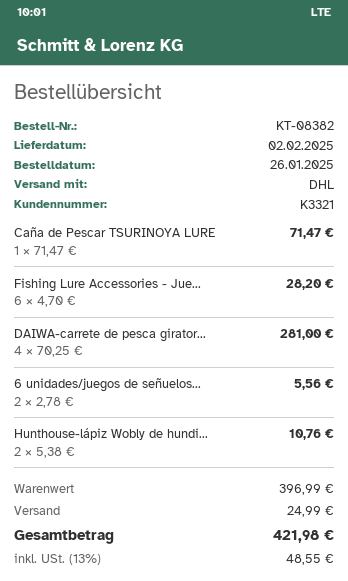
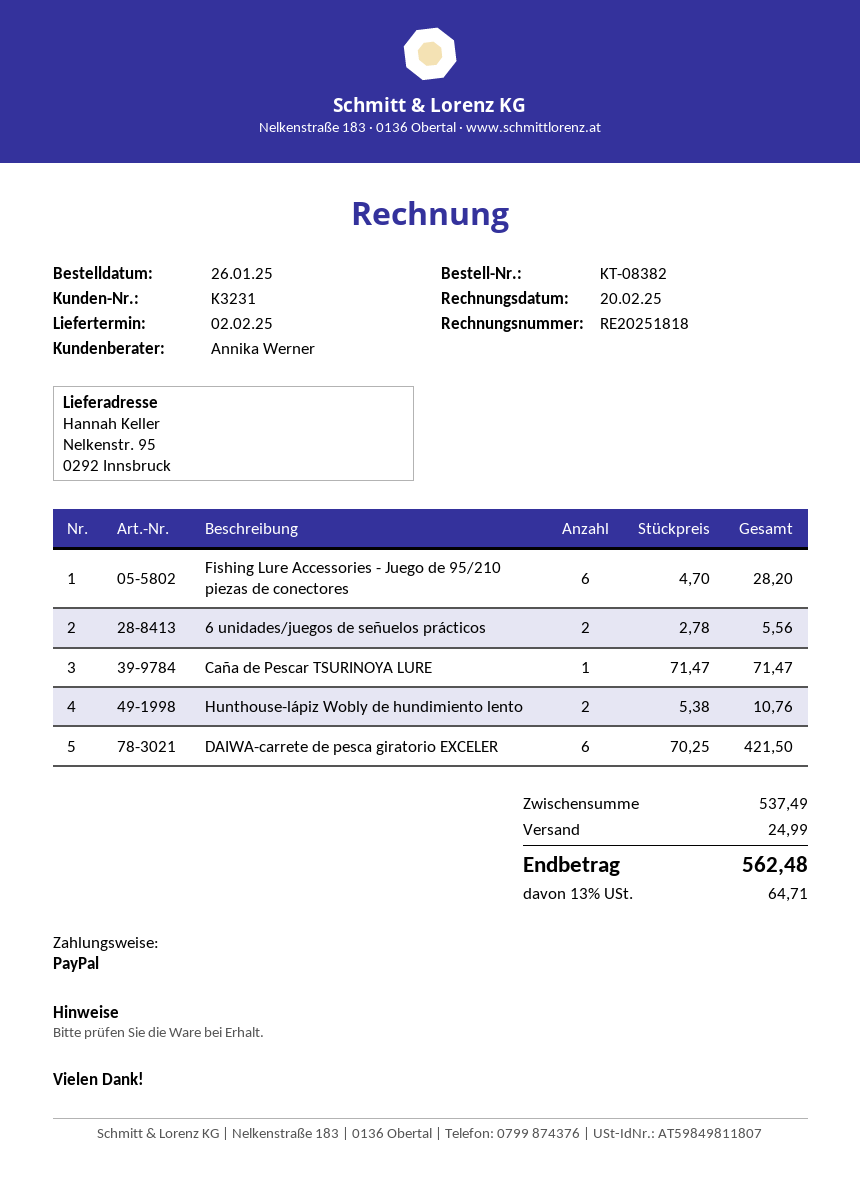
customer number: K3321 -> K3231
DAIWA-carrete de pesca girator...: 4 x 70.25 = 281.00 -> 6 x 70.25 = 421.50
subtotal: 396.99 -> 537.49
tax: 13% = 48.55 -> 13% = 64.71
total: 421.98 -> 562.48

